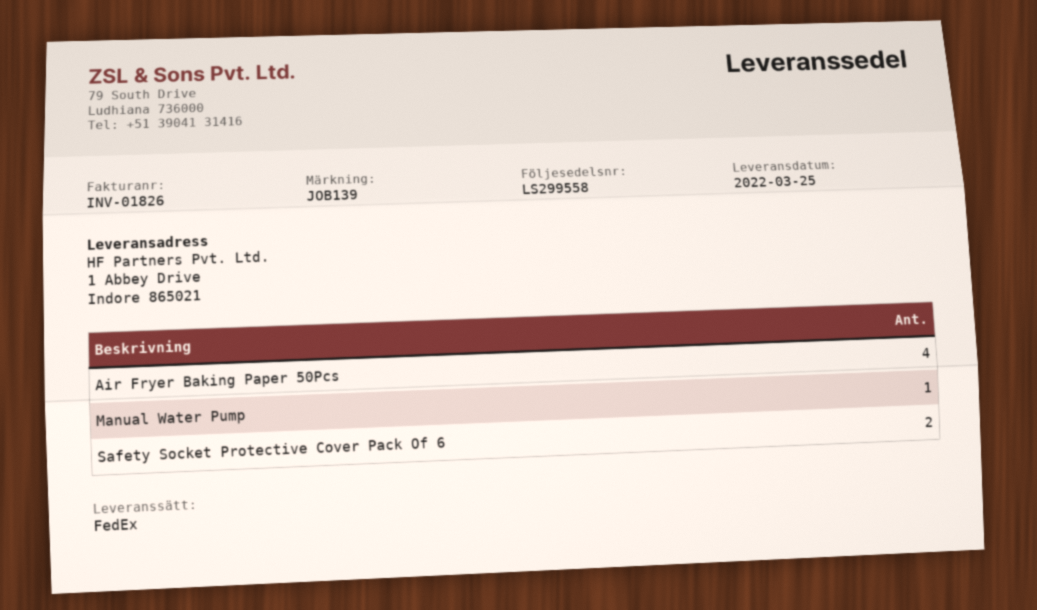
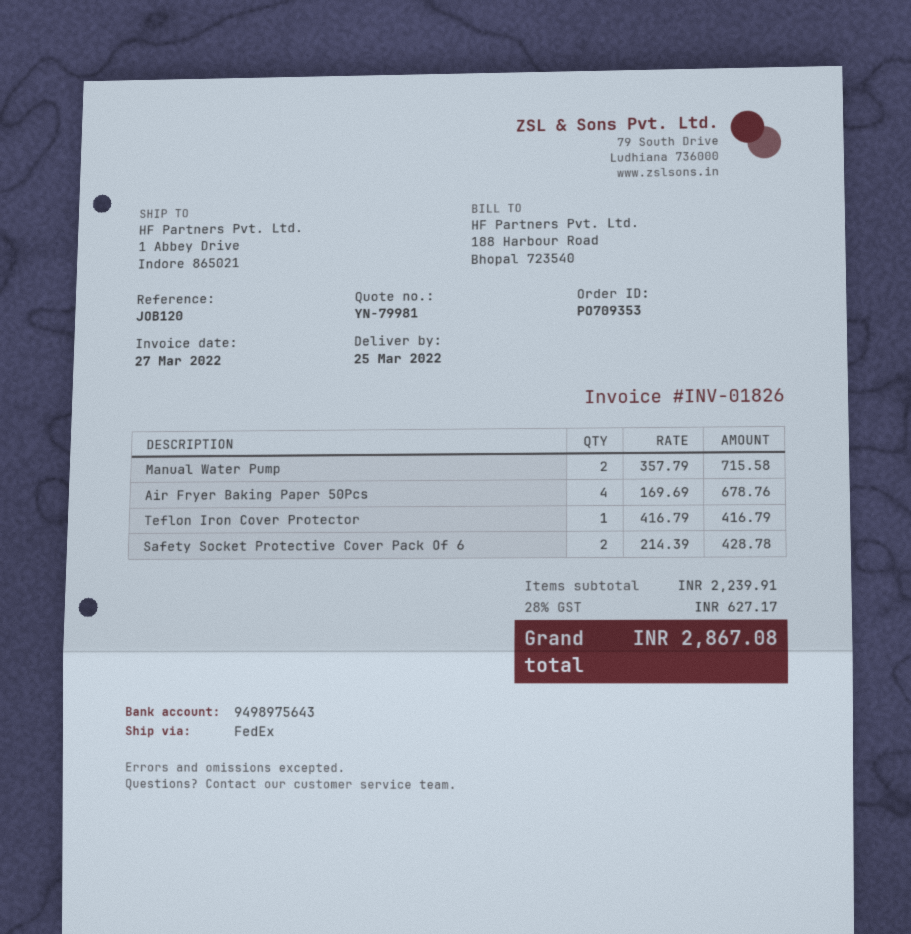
reference: JOB139 -> JOB120
Manual Water Pump: 1 -> 2
Teflon Iron Cover Protector: none -> 1

